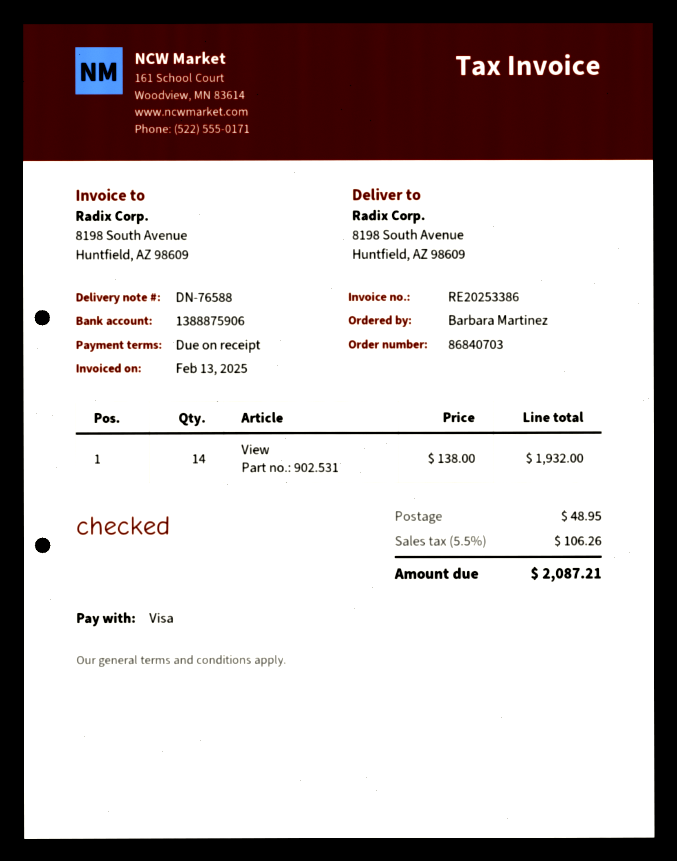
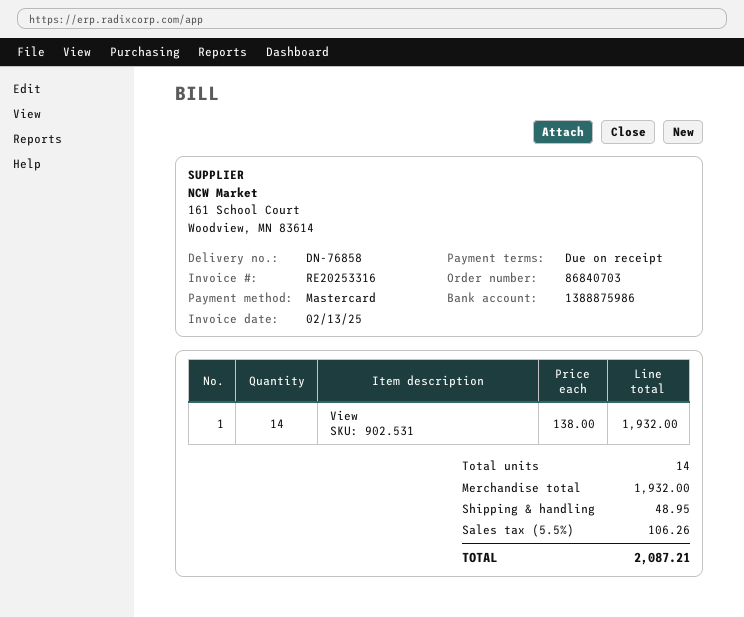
delivery note number: DN-76588 -> DN-76858
invoice number: RE20253386 -> RE20253316
payment method: Visa -> Mastercard
bank account: 1388875906 -> 1388875986

